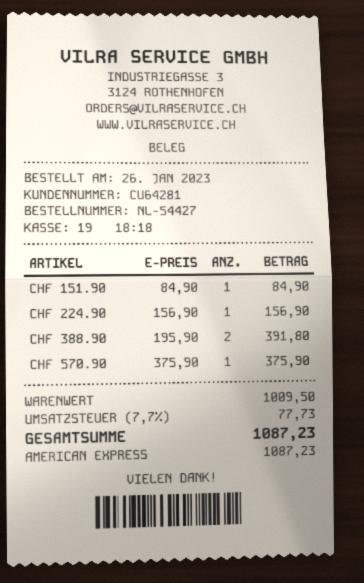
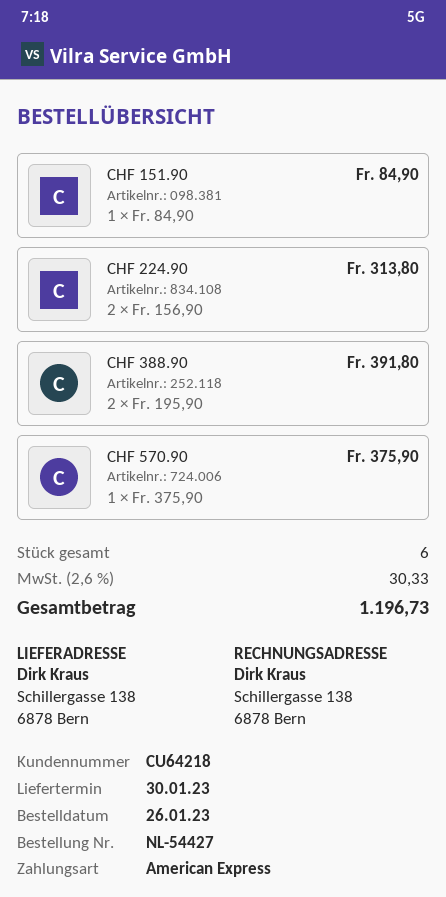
customer number: CU64281 -> CU64218
CHF 224.90: 1 x 156.90 = 156.90 -> 2 x 156.90 = 313.80
tax: 7.7% = 77.73 -> 2.6% = 30.33
total: 1087.23 -> 1196.73

